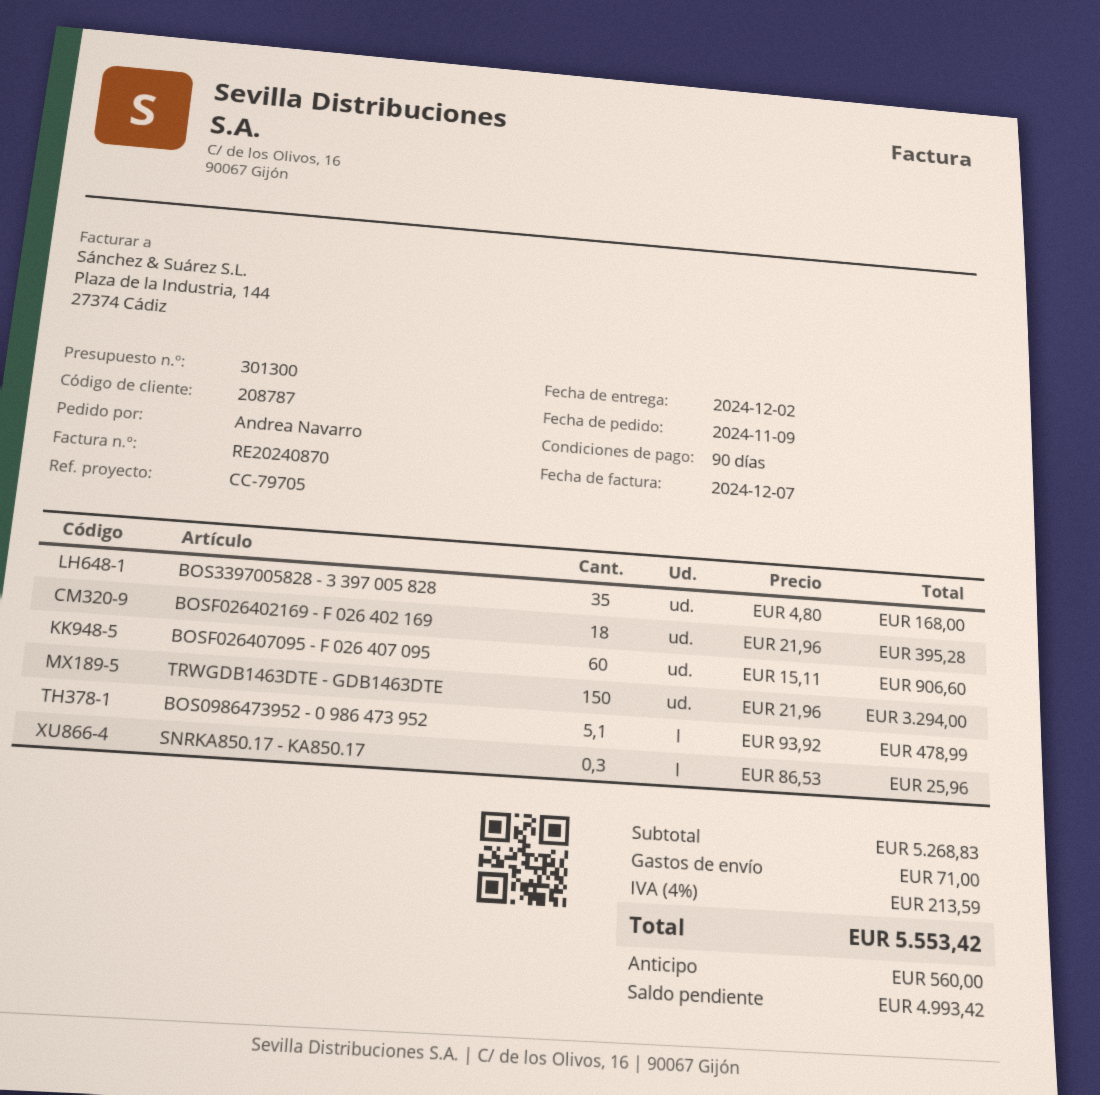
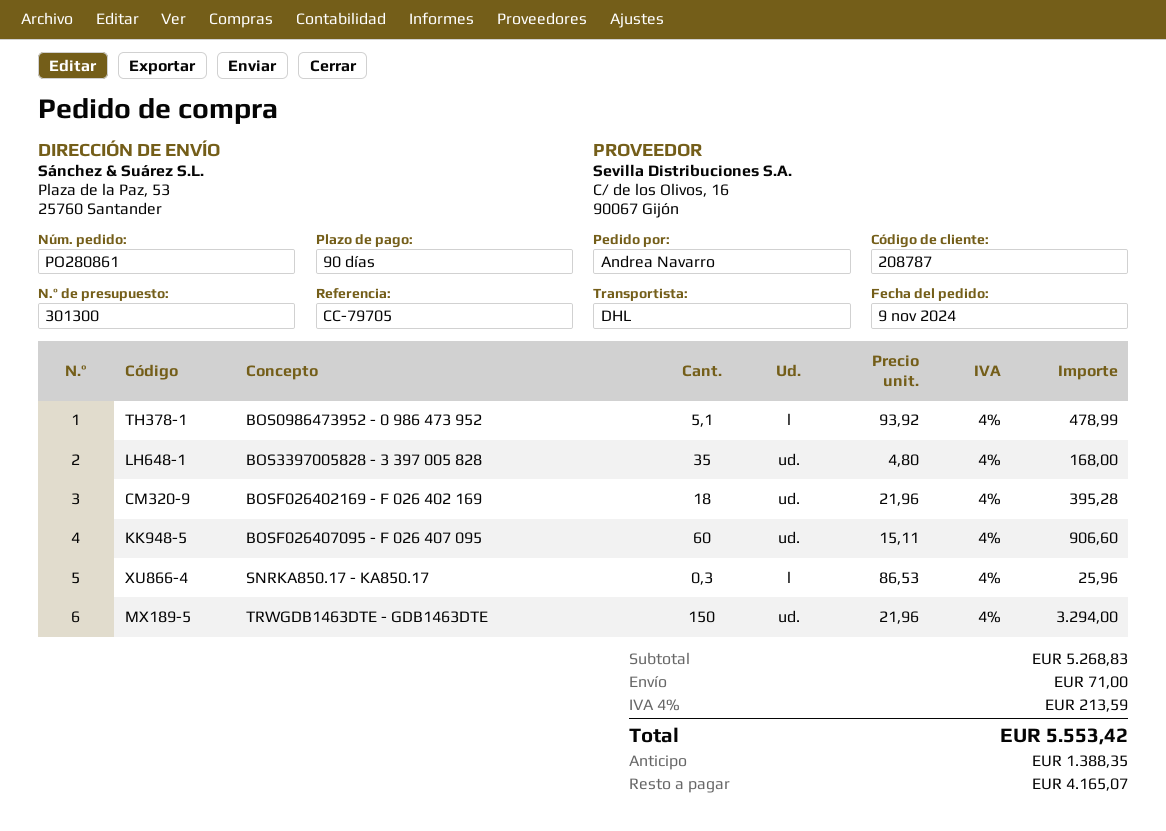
deposit: 560.00 -> 1388.35
balance: 4993.42 -> 4165.07

